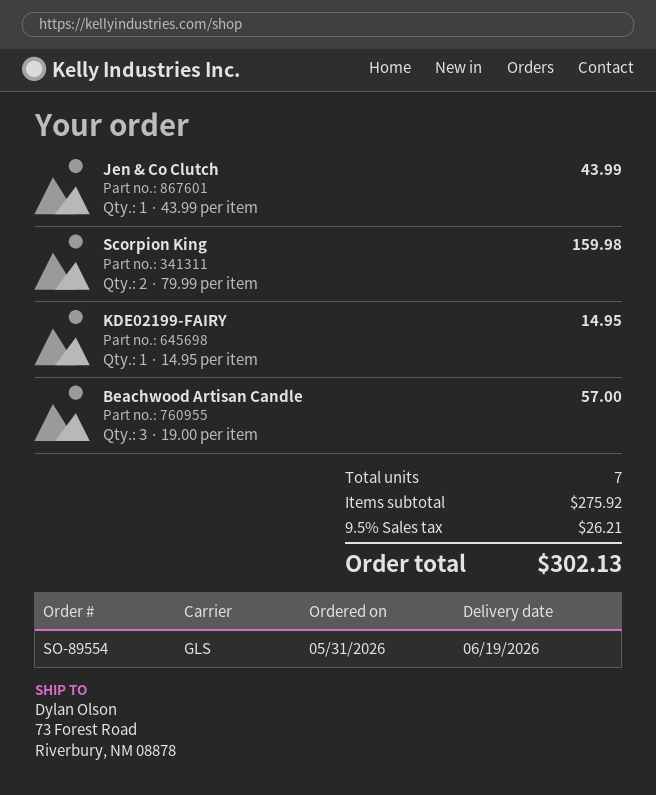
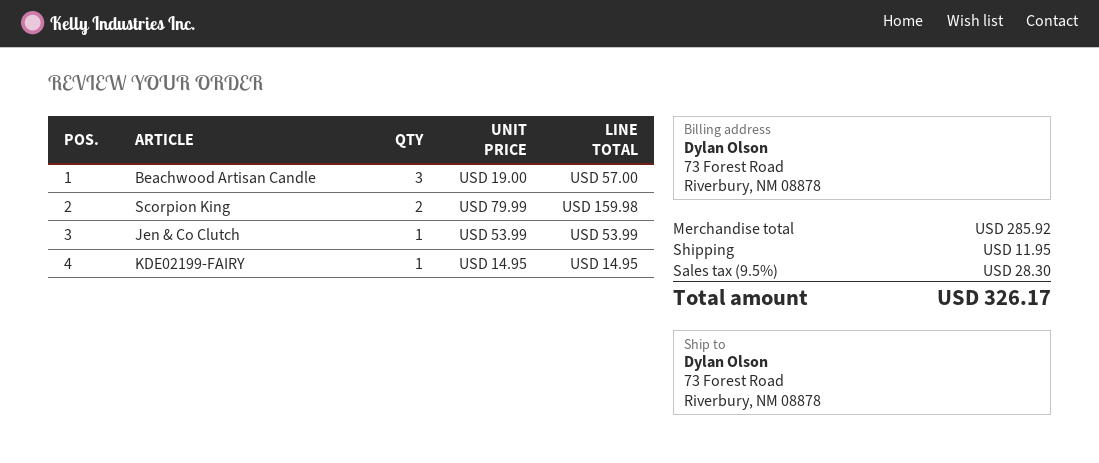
Jen & Co Clutch: 1 x 43.99 = 43.99 -> 1 x 53.99 = 53.99
subtotal: 275.92 -> 285.92
shipping: none -> 11.95
tax: 9.5% = 26.21 -> 9.5% = 28.30
total: 302.13 -> 326.17

